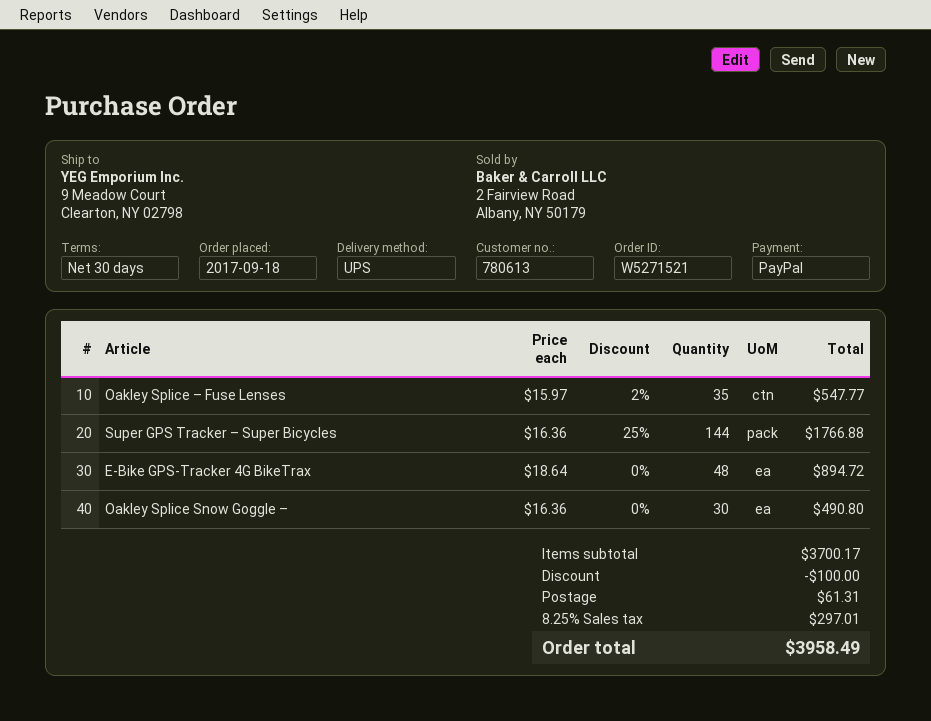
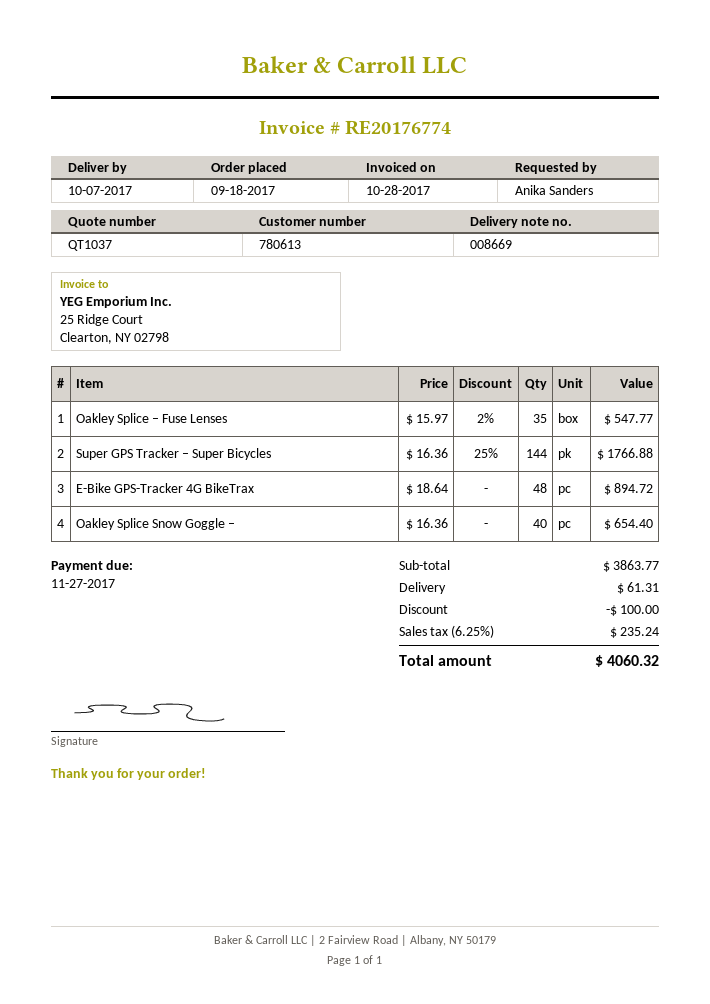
Oakley Splice Snow Goggle –: 30 x 16.36 = 490.80 -> 40 x 16.36 = 654.40
subtotal: 3700.17 -> 3863.77
tax: 8.25% = 297.01 -> 6.25% = 235.24
total: 3958.49 -> 4060.32

